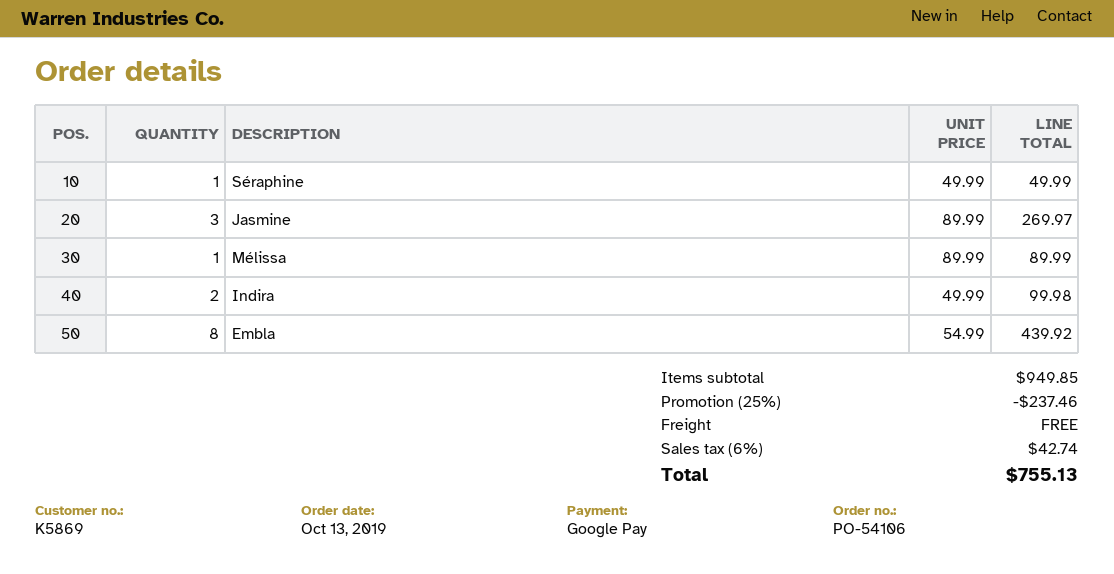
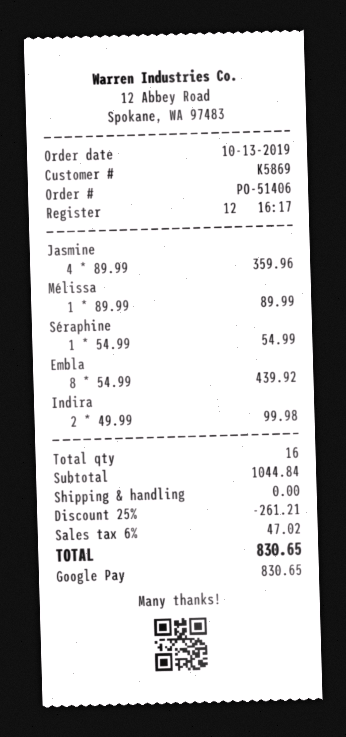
order number: PO-54106 -> PO-51406
Séraphine: 1 x 49.99 = 49.99 -> 1 x 54.99 = 54.99
Jasmine: 3 x 89.99 = 269.97 -> 4 x 89.99 = 359.96
subtotal: 949.85 -> 1044.84
discount: 25% = 237.46 -> 25% = 261.21
tax: 6% = 42.74 -> 6% = 47.02
total: 755.13 -> 830.65

